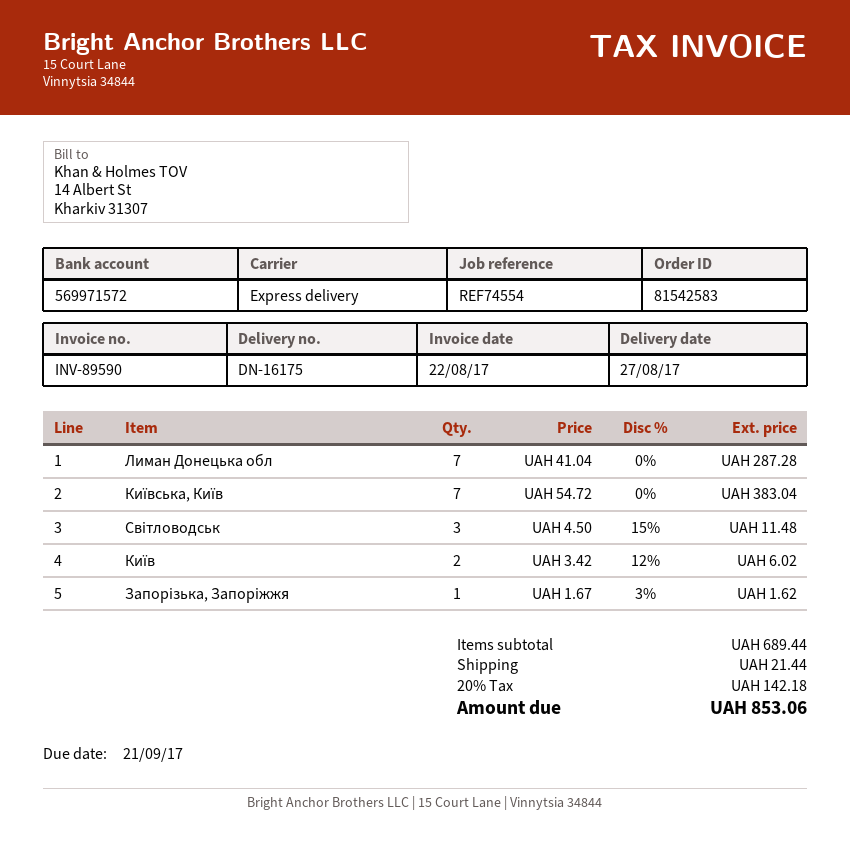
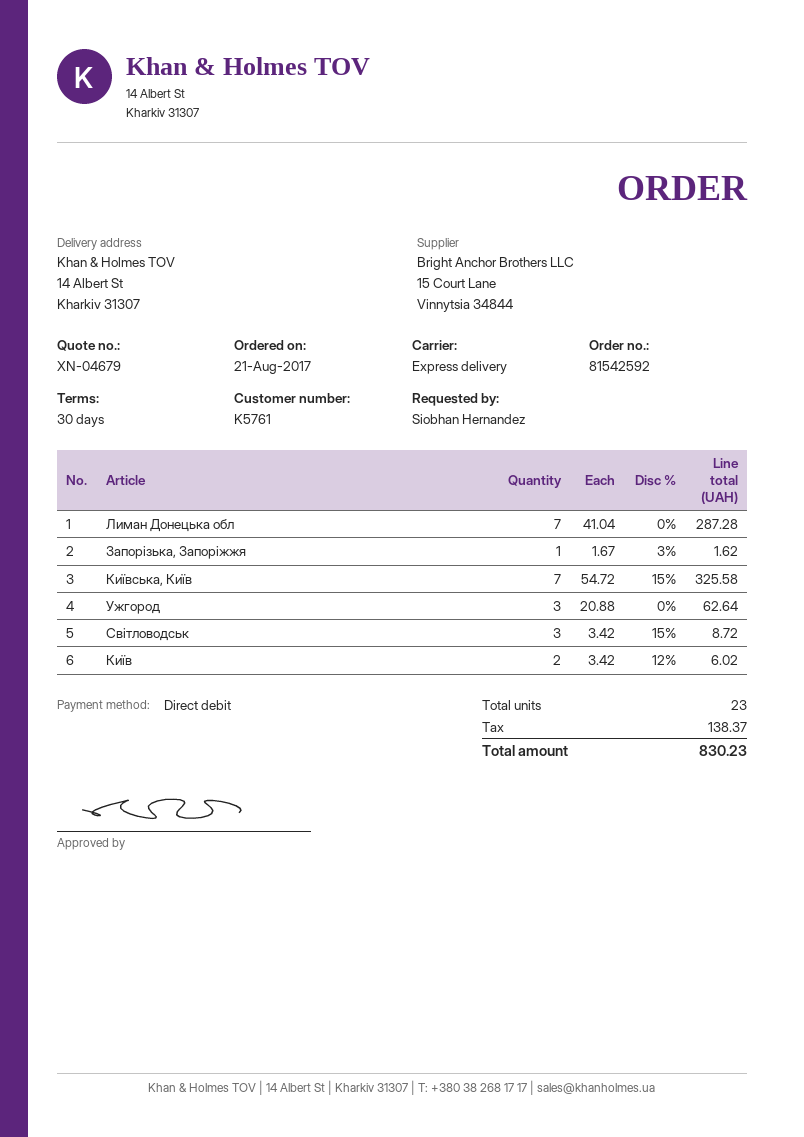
order number: 81542583 -> 81542592
Київська, Київ: 7 x 54.72 = 383.04 -> 7 x 54.72 - 15% = 325.58
Світловодськ: 3 x 4.50 - 15% = 11.48 -> 3 x 3.42 - 15% = 8.72
Ужгород: none -> 3 x 20.88 = 62.64
shipping: 21.44 -> none
tax: 142.18 -> 138.37
total: 853.06 -> 830.23

